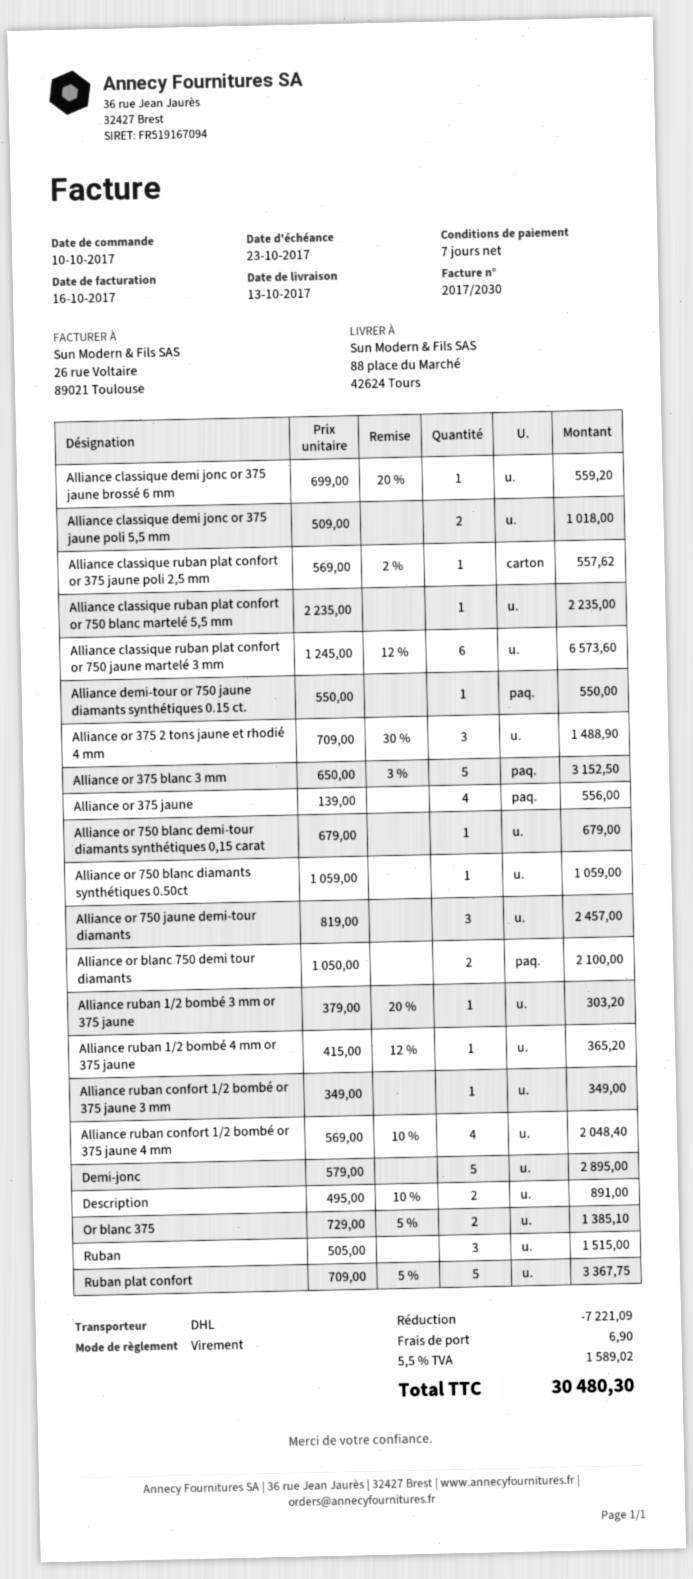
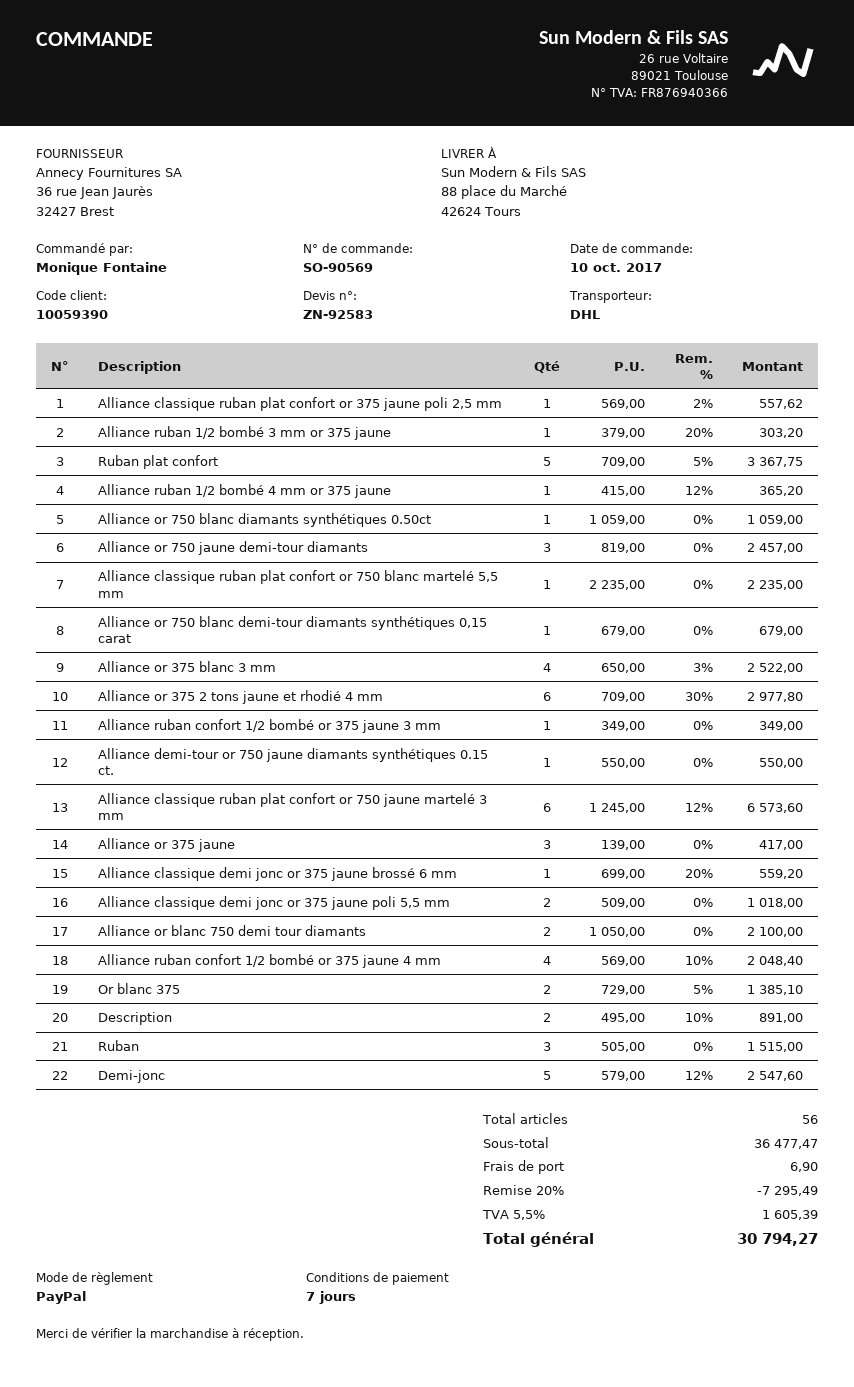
payment method: bank transfer -> PayPal
Alliance or 375 2 tons jaune et rhodié 4 mm: 3 x 709.00 - 30% = 1488.90 -> 6 x 709.00 - 30% = 2977.80
Alliance or 375 blanc 3 mm: 5 x 650.00 - 3% = 3152.50 -> 4 x 650.00 - 3% = 2522.00
Alliance or 375 jaune: 4 x 139.00 = 556.00 -> 3 x 139.00 = 417.00
Demi-jonc: 5 x 579.00 = 2895.00 -> 5 x 579.00 - 12% = 2547.60
discount: 7221.09 -> 7295.49
tax: 5.5% = 1589.02 -> 5.5% = 1605.39
total: 30480.30 -> 30794.27

